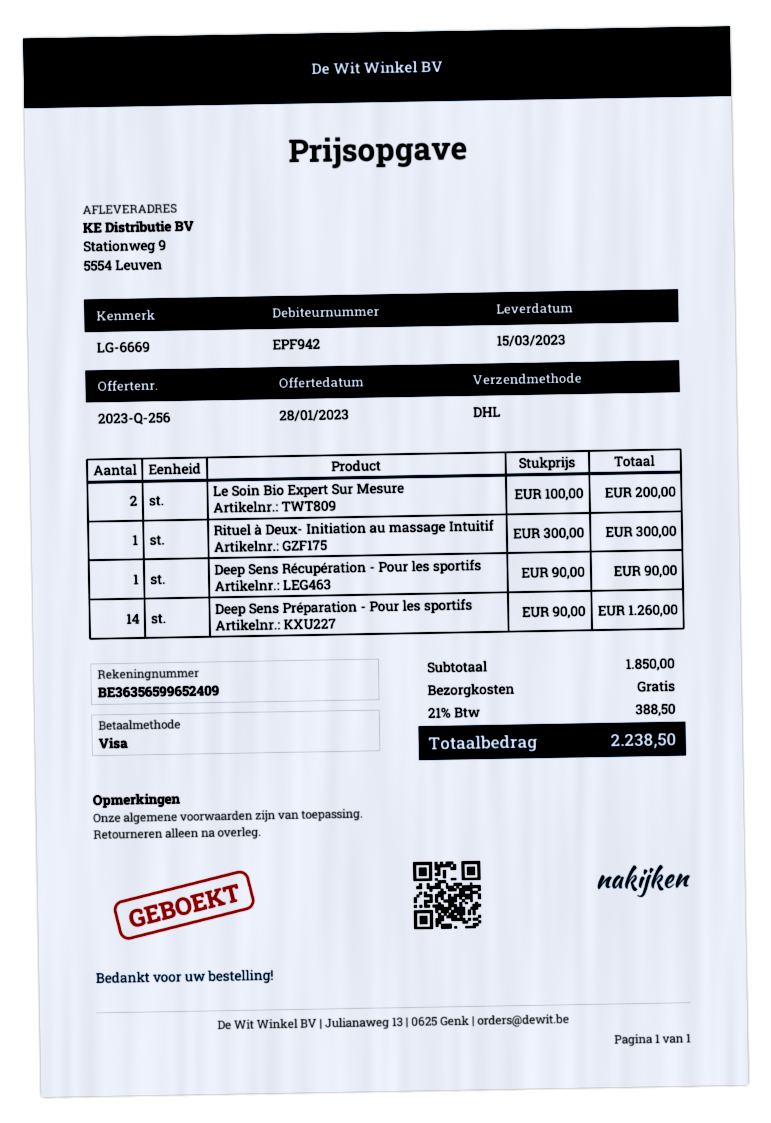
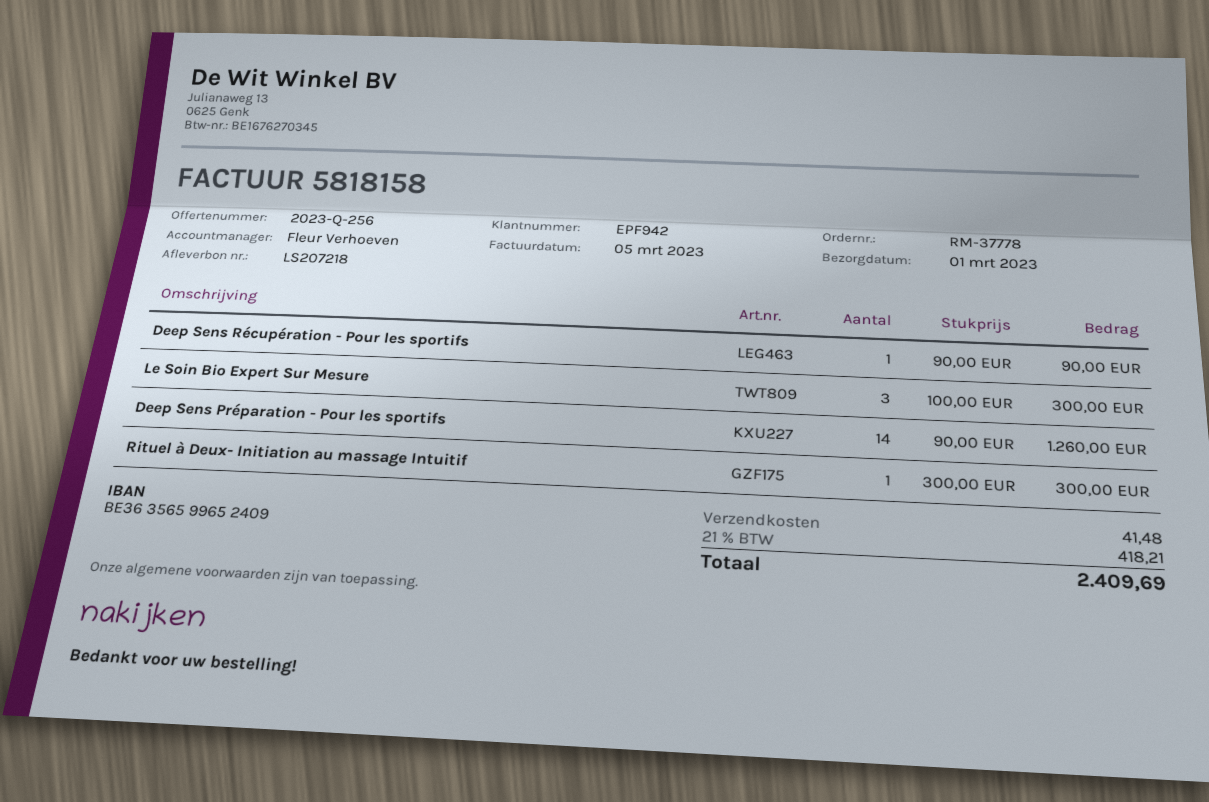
delivery date: 2023-03-15 -> 2023-03-01
Le Soin Bio Expert Sur Mesure: 2 x 100.00 = 200.00 -> 3 x 100.00 = 300.00
shipping: 0.00 -> 41.48
tax: 21% = 388.50 -> 21% = 418.21
total: 2238.50 -> 2409.69

